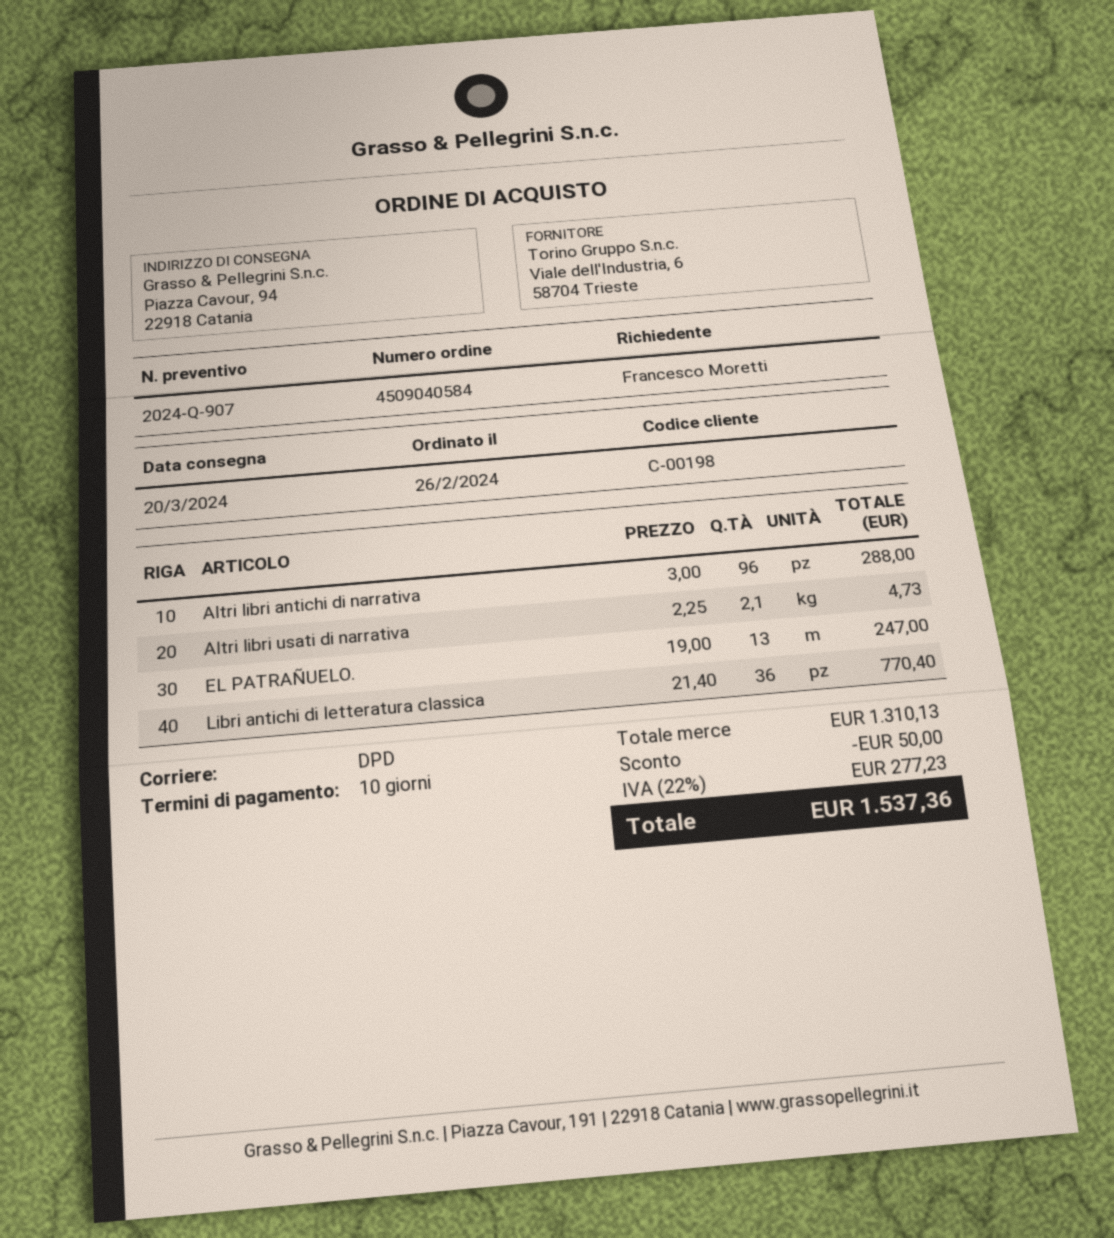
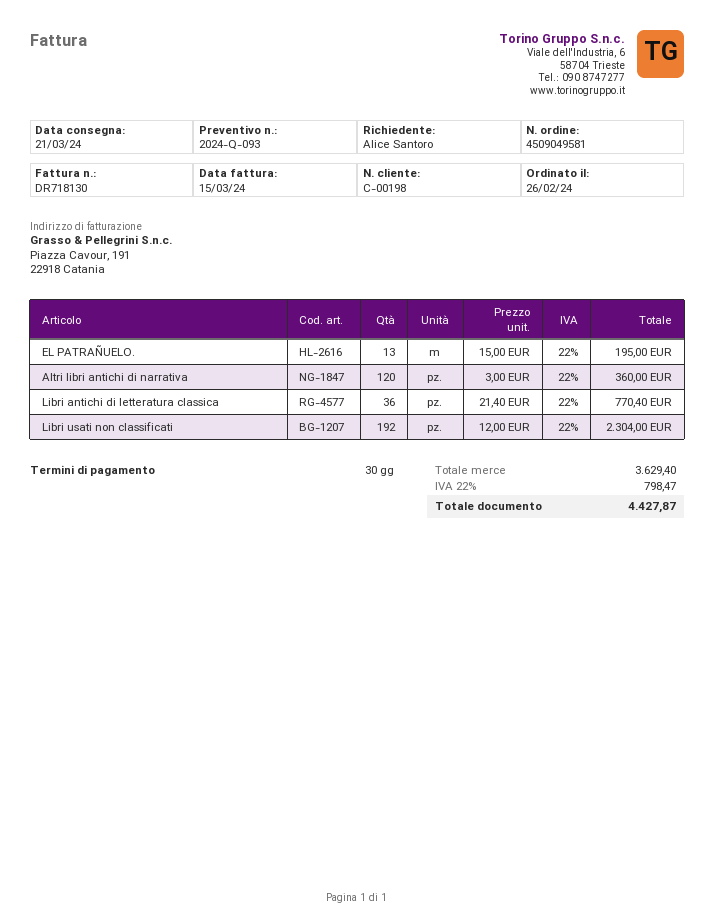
quote number: 2024-Q-907 -> 2024-Q-093
order number: 4509040584 -> 4509049581
delivery date: 2024-03-20 -> 2024-03-21
payment terms: 10 days -> 30 days
ordered by: Francesco Moretti -> Alice Santoro
Altri libri antichi di narrativa: 96 x 3.00 = 288.00 -> 120 x 3.00 = 360.00
Altri libri usati di narrativa: 2.1 x 2.25 = 4.73 -> none
EL PATRAÑUELO.: 13 x 19.00 = 247.00 -> 13 x 15.00 = 195.00
Libri usati non classificati: none -> 192 x 12.00 = 2304.00
subtotal: 1310.13 -> 3629.40
discount: 50.00 -> none
tax: 22% = 277.23 -> 22% = 798.47
total: 1537.36 -> 4427.87

